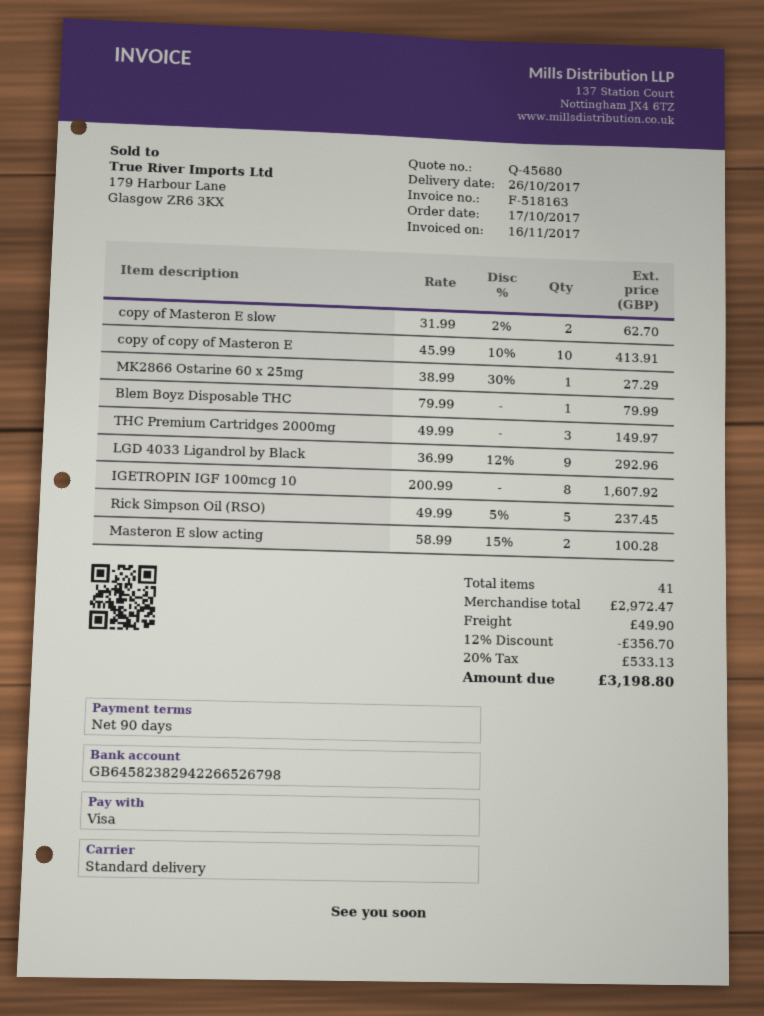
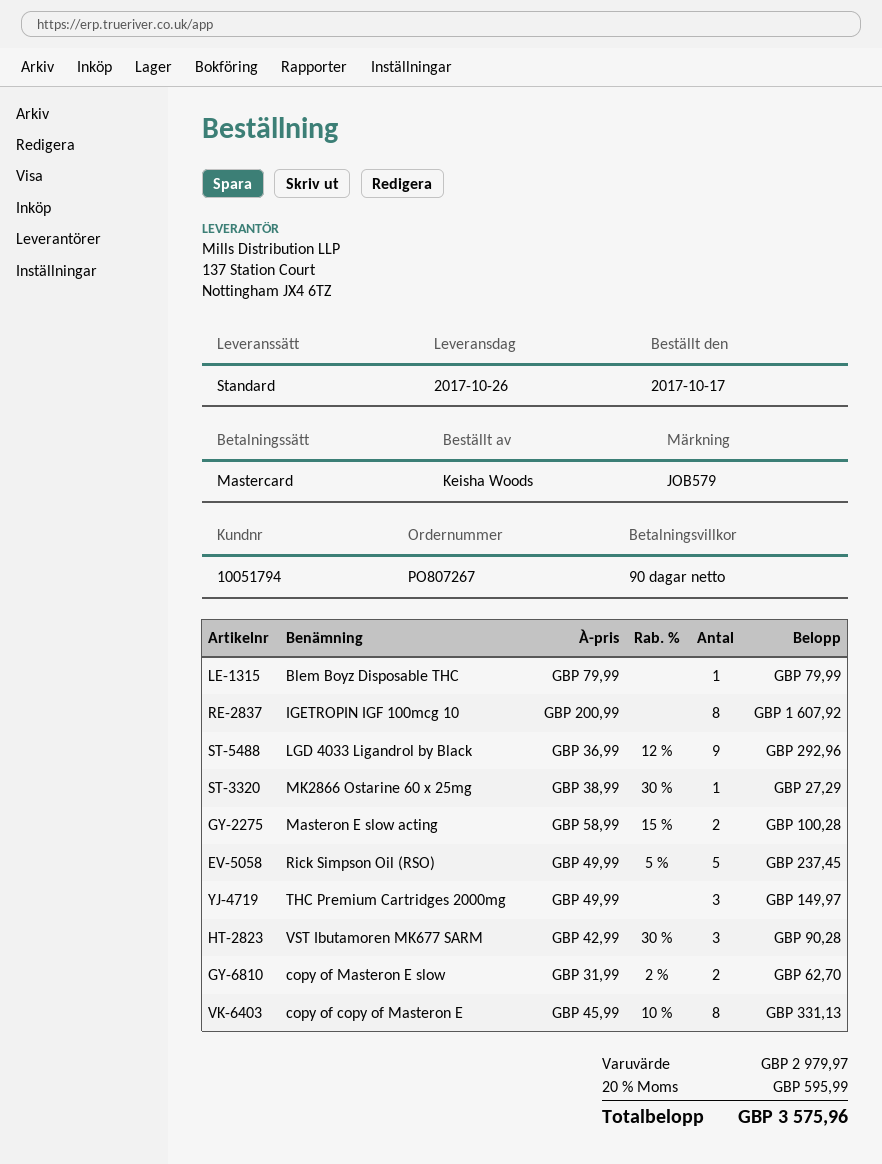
payment method: Visa -> Mastercard
copy of copy of Masteron E: 10 x 45.99 - 10% = 413.91 -> 8 x 45.99 - 10% = 331.13
VST Ibutamoren MK677 SARM: none -> 3 x 42.99 - 30% = 90.28
subtotal: 2972.47 -> 2979.97
discount: 12% = 356.70 -> none
shipping: 49.90 -> none
tax: 20% = 533.13 -> 20% = 595.99
total: 3198.80 -> 3575.96

